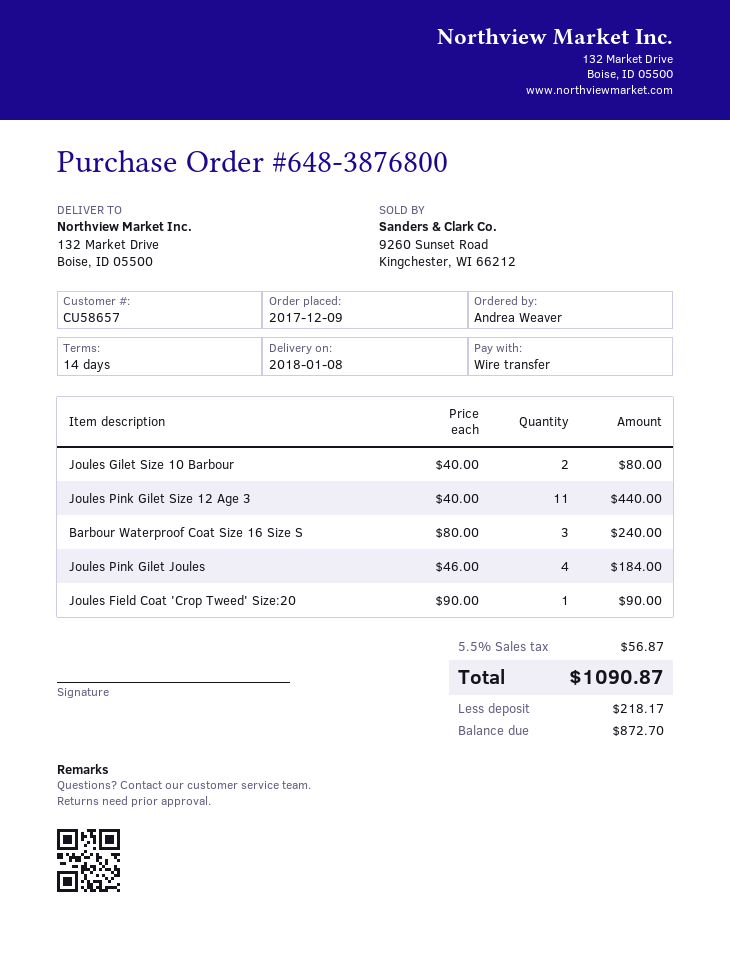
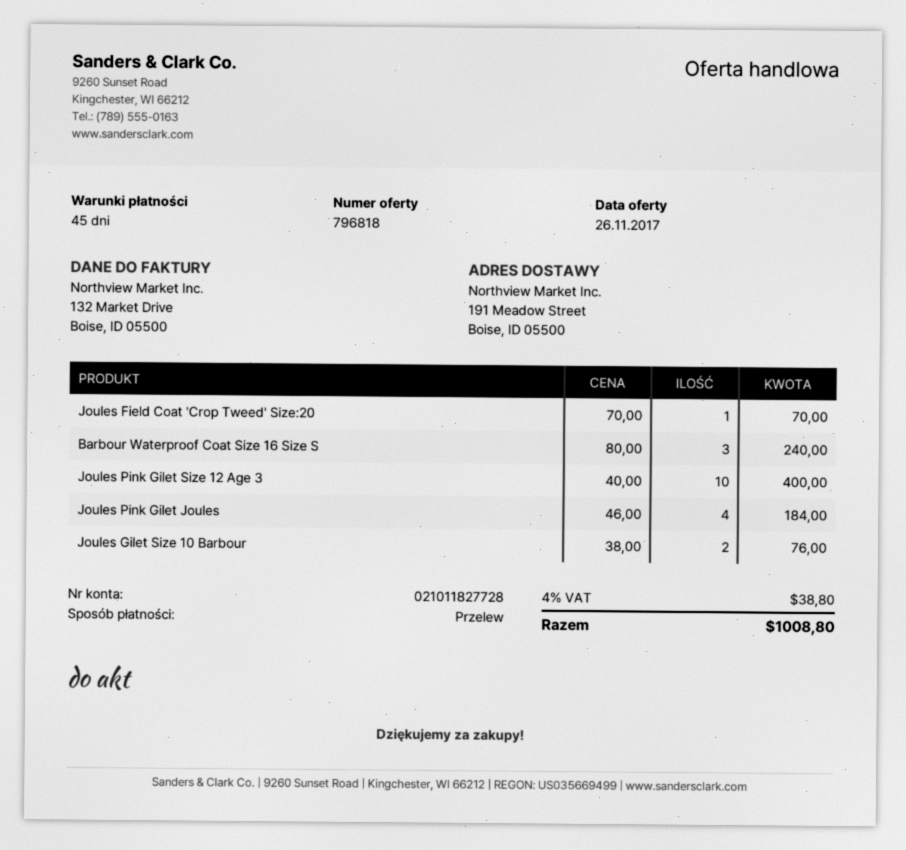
payment terms: 14 days -> 45 days
ship to: 132 Market Drive, Boise, ID 05500 -> 191 Meadow Street, Boise, ID 05500
Joules Gilet Size 10 Barbour: 2 x 40.00 = 80.00 -> 2 x 38.00 = 76.00
Joules Pink Gilet Size 12 Age 3: 11 x 40.00 = 440.00 -> 10 x 40.00 = 400.00
Joules Field Coat 'Crop Tweed' Size:20: 1 x 90.00 = 90.00 -> 1 x 70.00 = 70.00
tax: 5.5% = 56.87 -> 4% = 38.80
total: 1090.87 -> 1008.80

